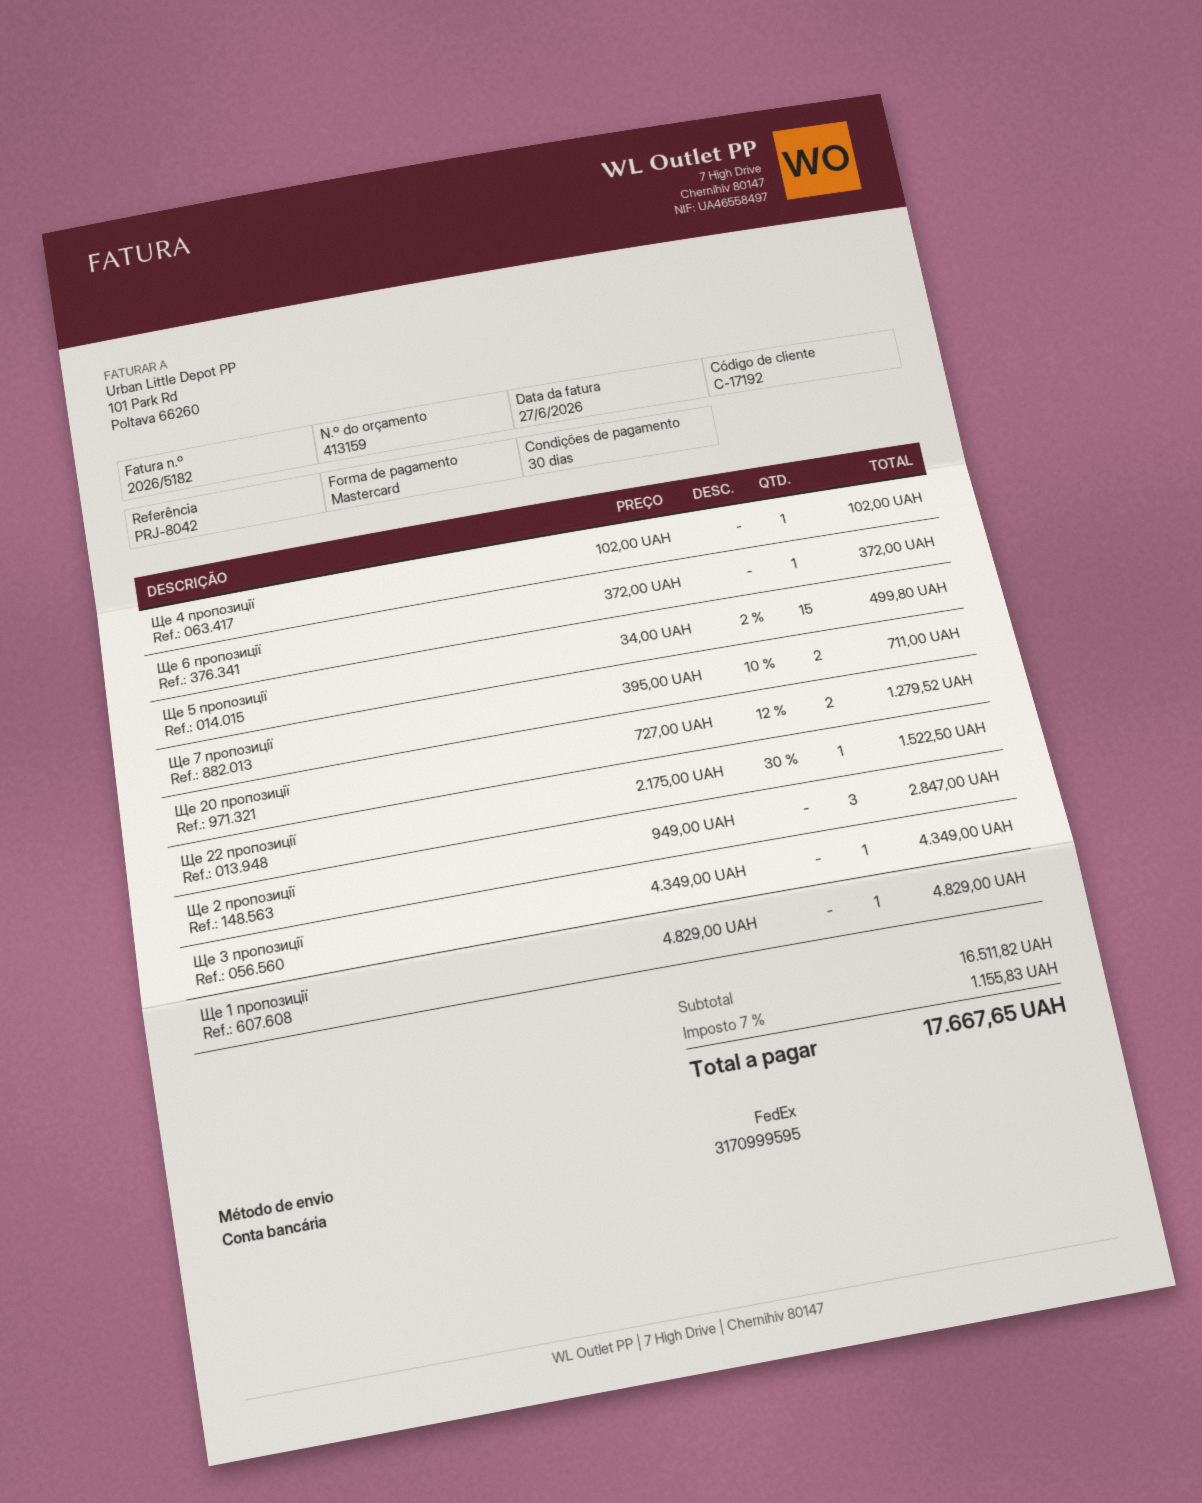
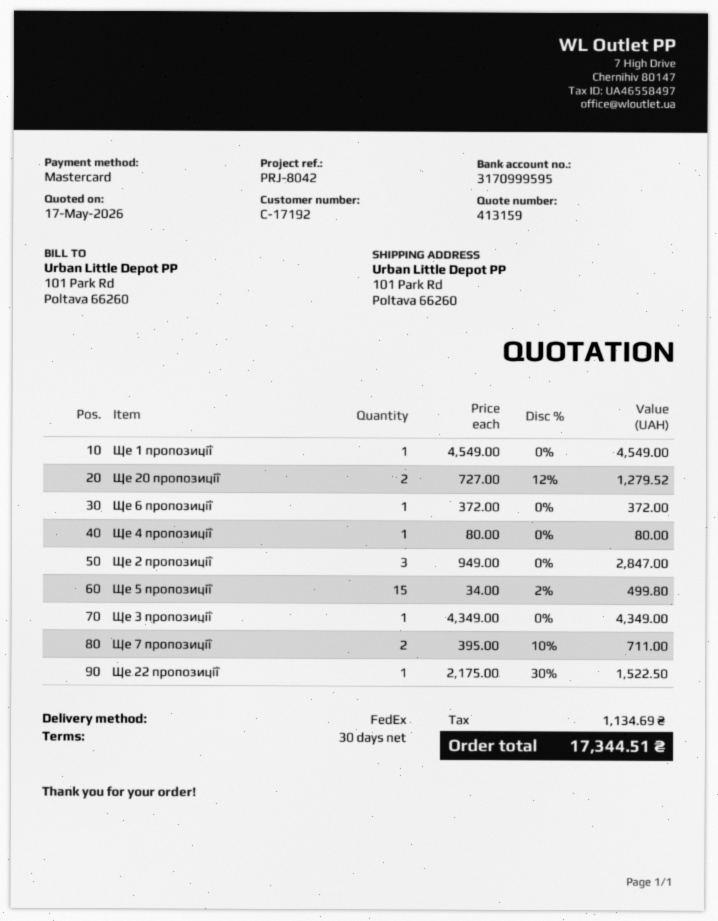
Ще 4 пропозиції: 1 x 102.00 = 102.00 -> 1 x 80.00 = 80.00
Ще 1 пропозиції: 1 x 4829.00 = 4829.00 -> 1 x 4549.00 = 4549.00
tax: 1155.83 -> 1134.69
total: 17667.65 -> 17344.51

